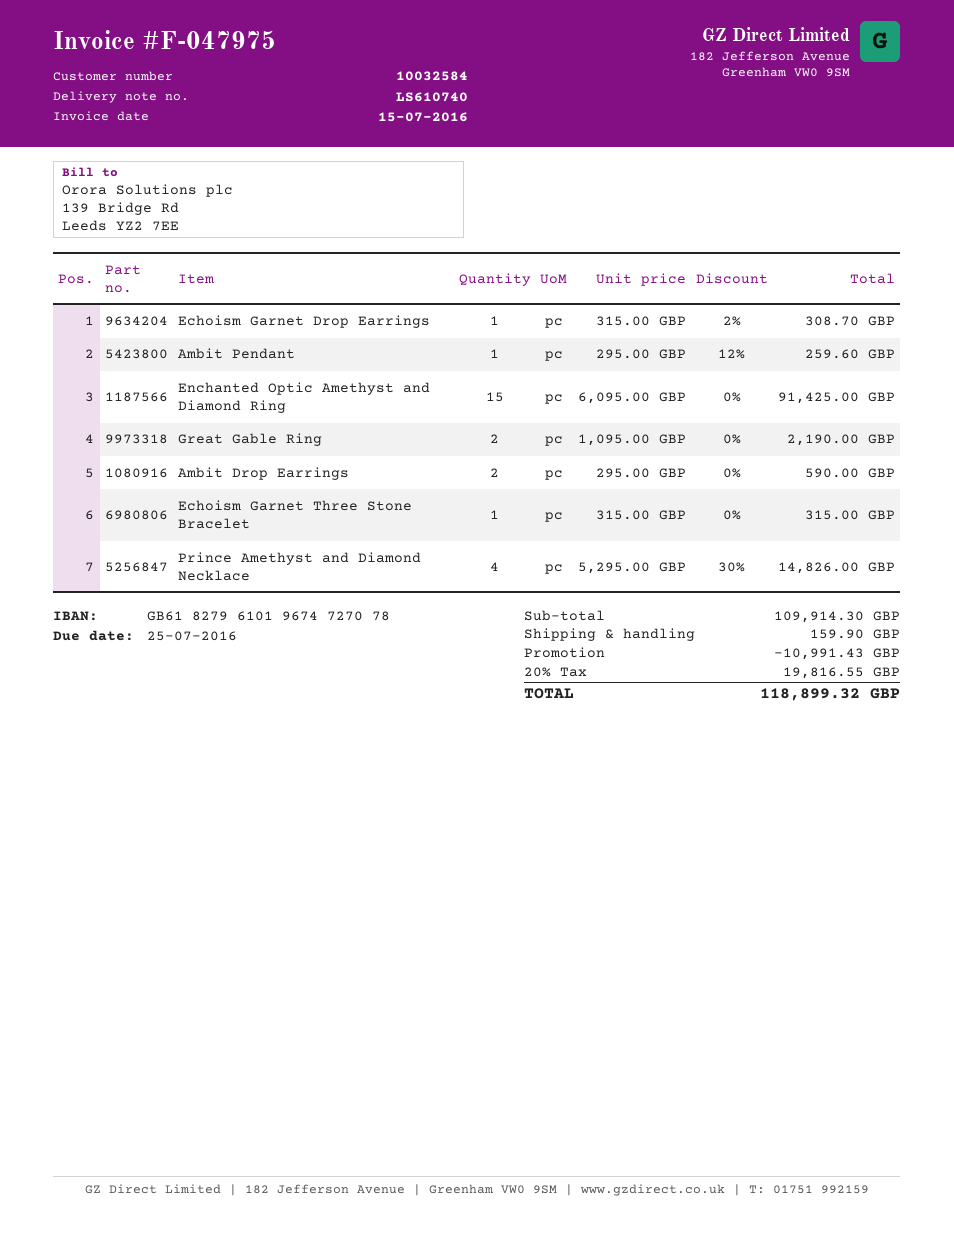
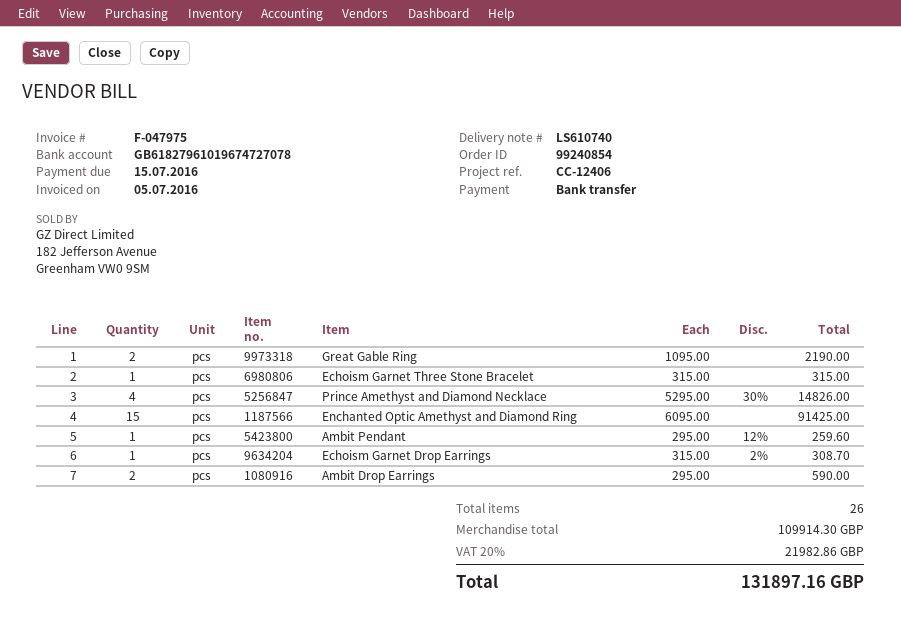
invoice date: 2016-07-15 -> 2016-07-05
due date: 2016-07-25 -> 2016-07-15
discount: 10991.43 -> none
shipping: 159.90 -> none
tax: 20% = 19816.55 -> 20% = 21982.86
total: 118899.32 -> 131897.16

